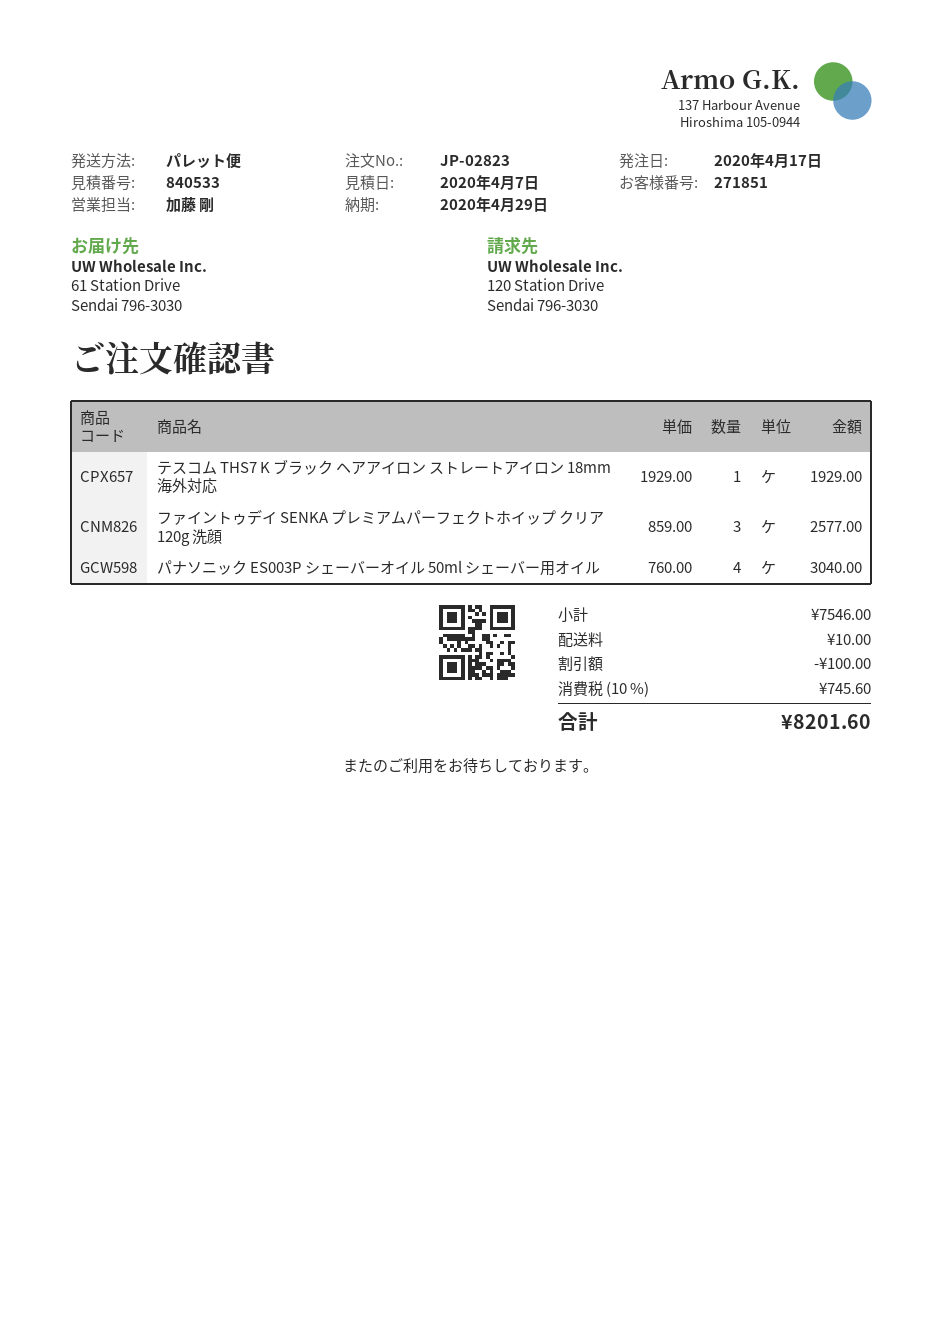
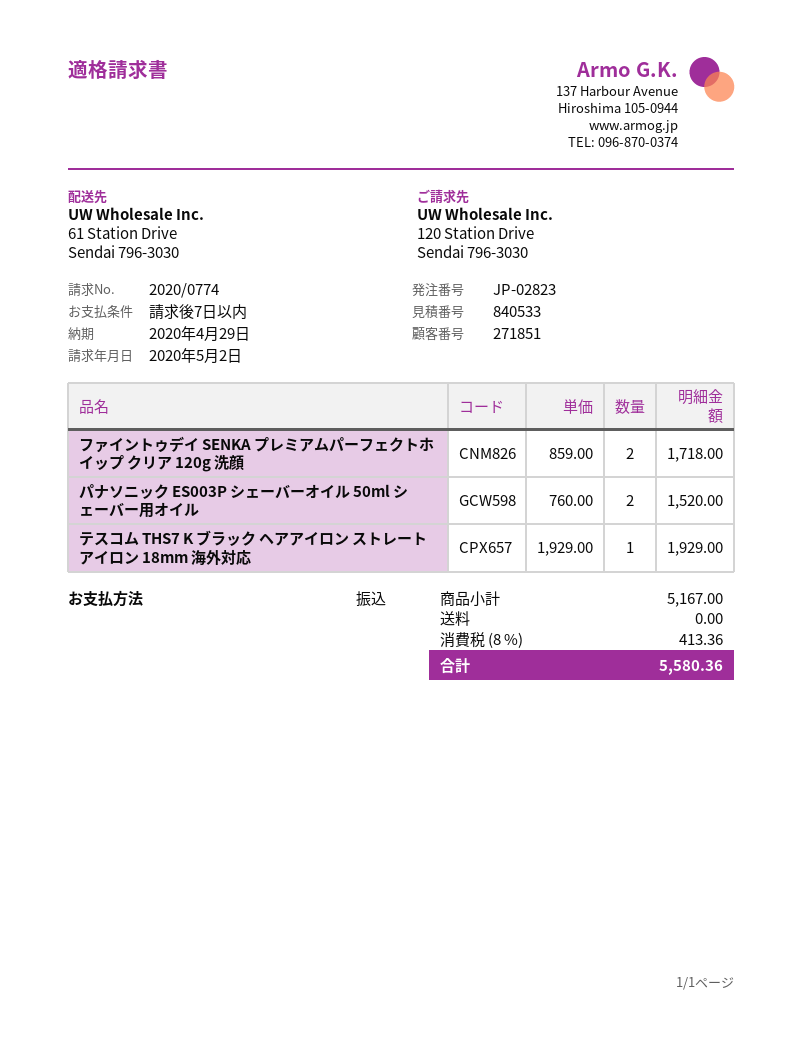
ファイントゥデイ SENKA プレミアムパーフェクトホイップ クリア 120g 洗顔: 3 x 859.00 = 2577.00 -> 2 x 859.00 = 1718.00
パナソニック ES003P シェーバーオイル 50ml シェーバー用オイル: 4 x 760.00 = 3040.00 -> 2 x 760.00 = 1520.00
subtotal: 7546.00 -> 5167.00
discount: 100.00 -> none
shipping: 10.00 -> 0.00
tax: 10% = 745.60 -> 8% = 413.36
total: 8201.60 -> 5580.36

